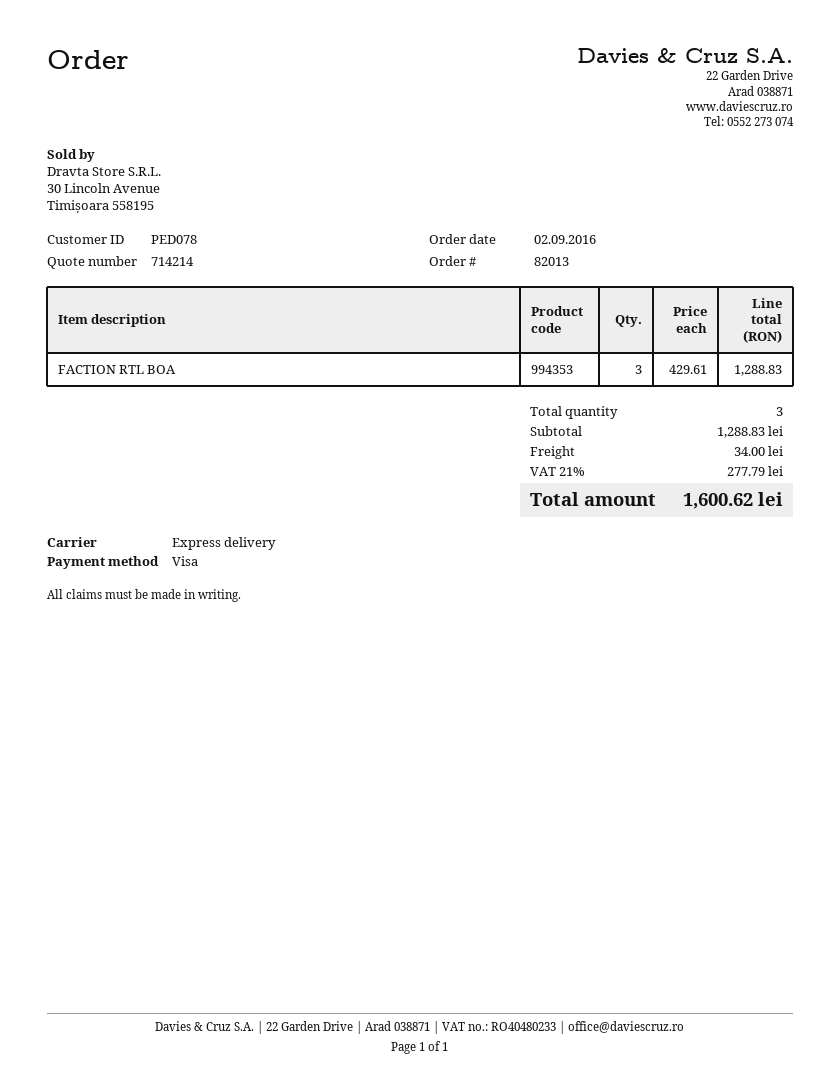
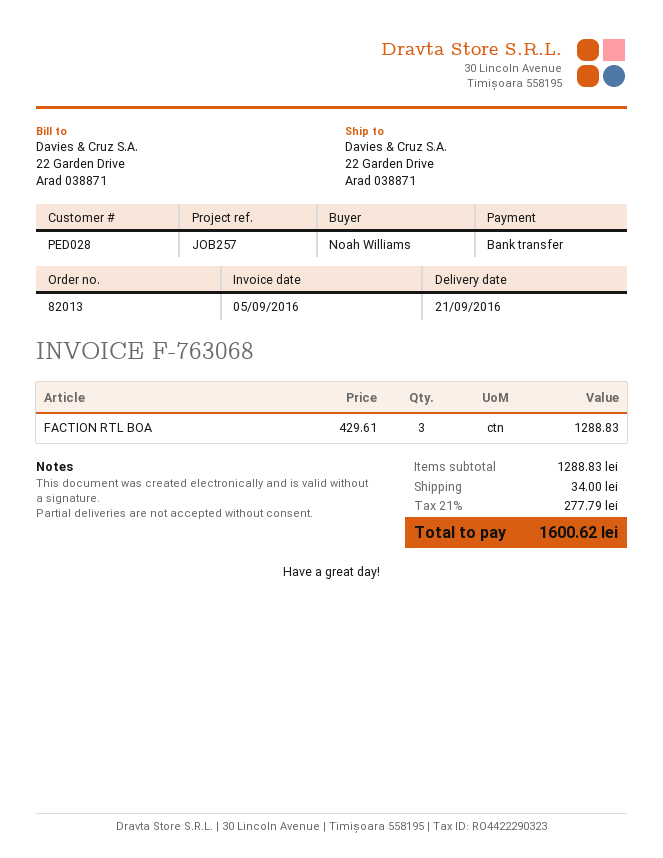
customer number: PED078 -> PED028
payment method: Visa -> bank transfer

